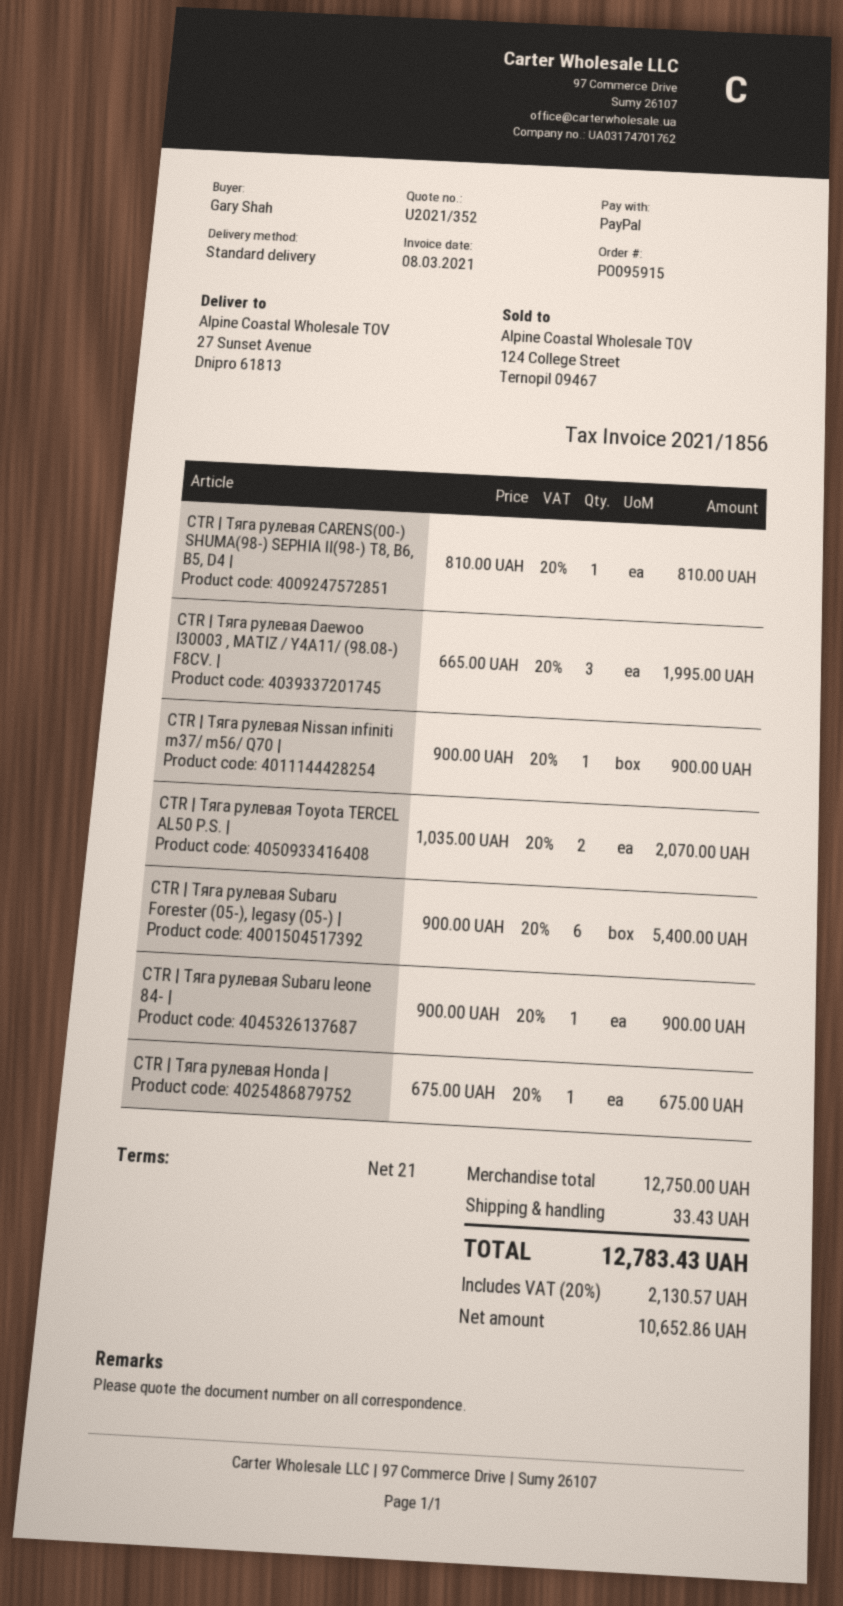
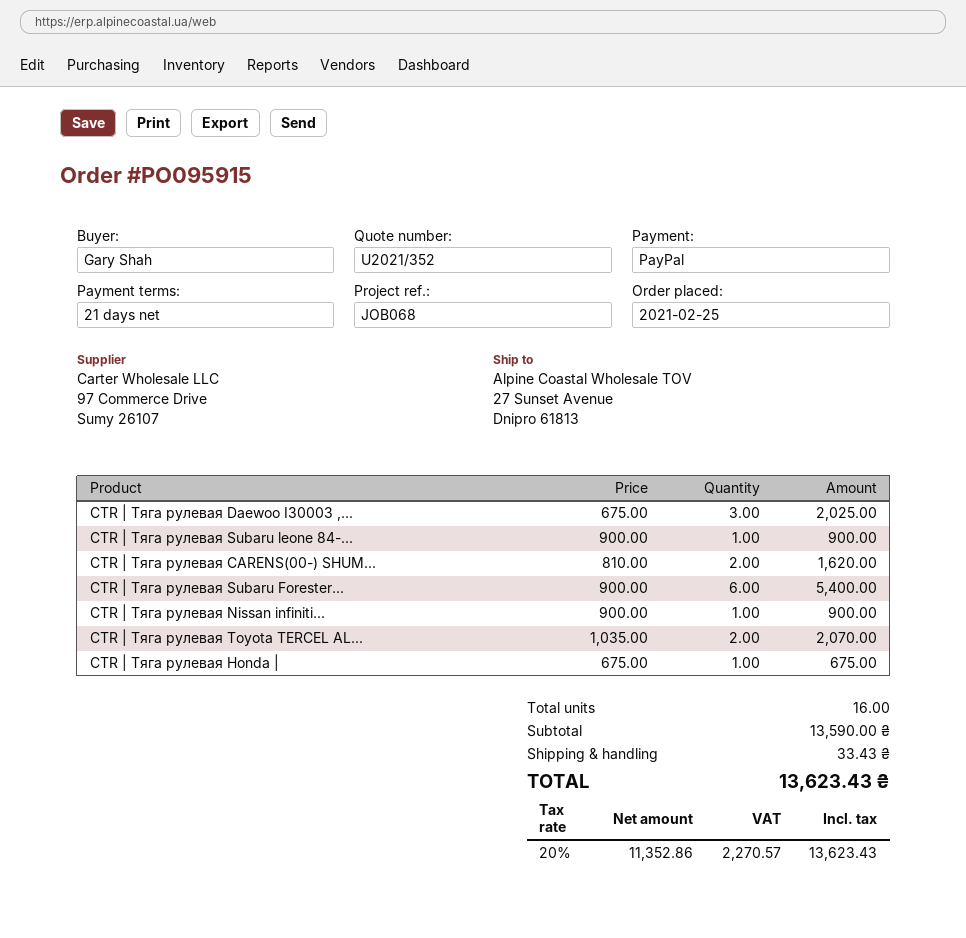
CTR | Тяга рулевая CARENS(00-) SHUMA(98-) SEPHIA II(98-) T8, B6, B5, D4 |: 1 x 810.00 = 810.00 -> 2 x 810.00 = 1620.00
CTR | Тяга рулевая Daewoo I30003 , MATIZ / Y4A11/ (98.08-) F8CV. |: 3 x 665.00 = 1995.00 -> 3 x 675.00 = 2025.00
subtotal: 12750.00 -> 13590.00
net: 10652.86 -> 11352.86
tax: 20% = 2130.57 -> 20% = 2270.57
total: 12783.43 -> 13623.43

